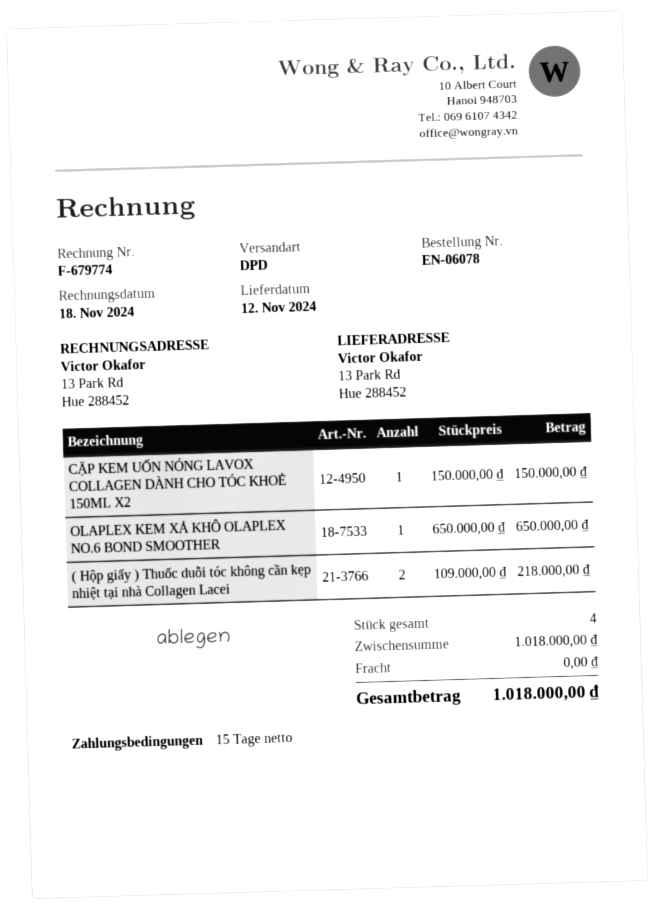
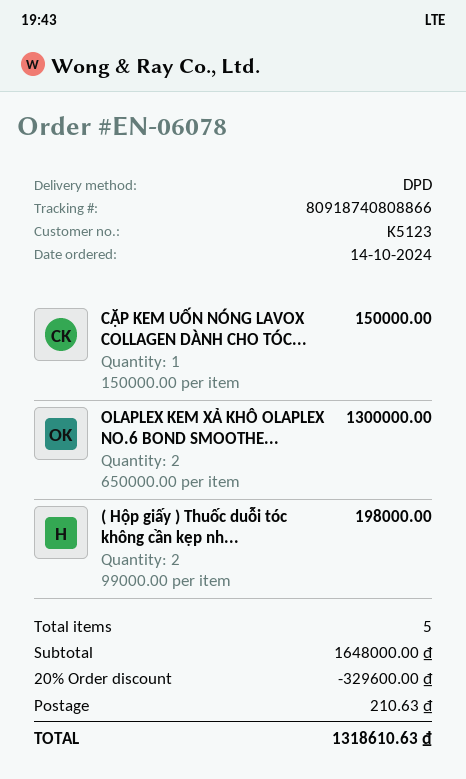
OLAPLEX KEM XẢ KHÔ OLAPLEX NO.6 BOND SMOOTHER: 1 x 650000.00 = 650000.00 -> 2 x 650000.00 = 1300000.00
( Hộp giấy ) Thuốc duỗi tóc không cần kẹp nhiệt tại nhà Collagen Lacei: 2 x 109000.00 = 218000.00 -> 2 x 99000.00 = 198000.00
total quantity: 4 -> 5
subtotal: 1018000.00 -> 1648000.00
discount: none -> 20% = 329600.00
shipping: 0.00 -> 210.63
total: 1018000.00 -> 1318610.63

